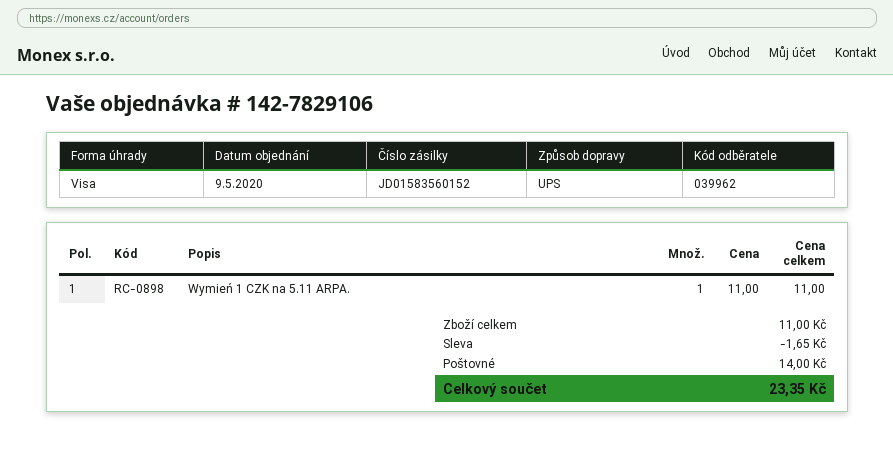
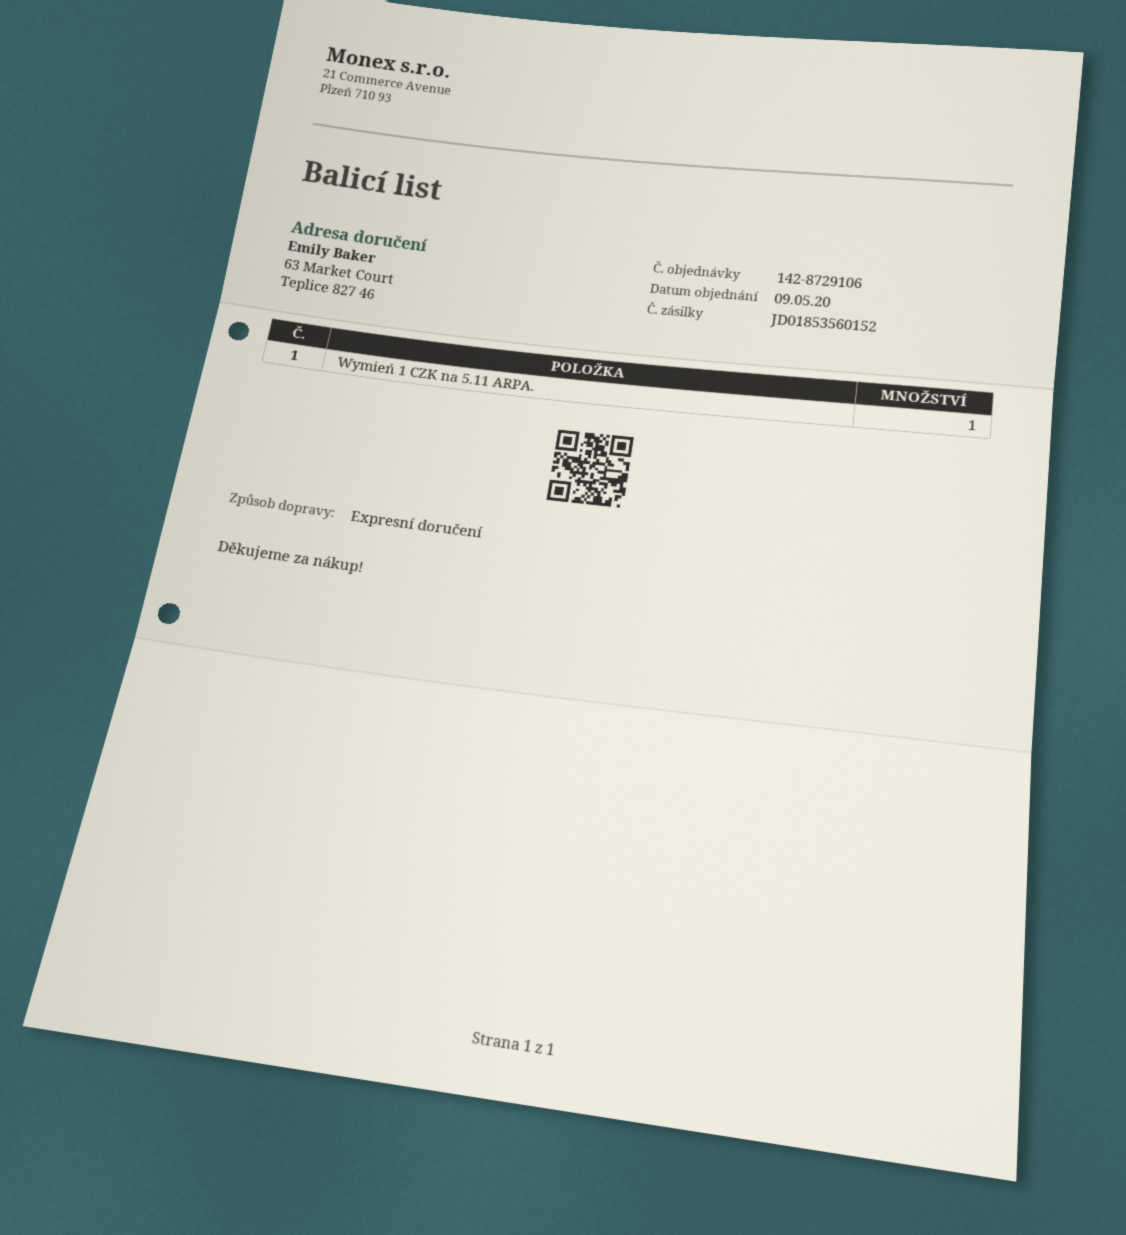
order number: 142-7829106 -> 142-8729106
shipping method: UPS -> express
tracking number: JD01583560152 -> JD01853560152

